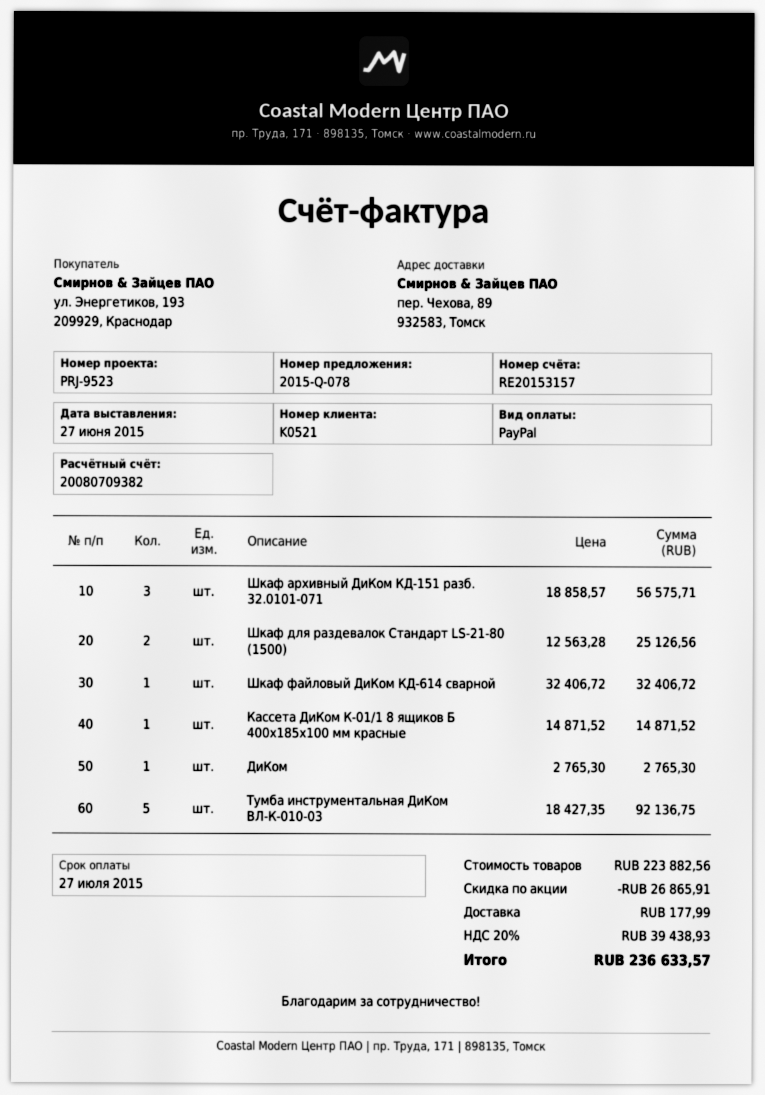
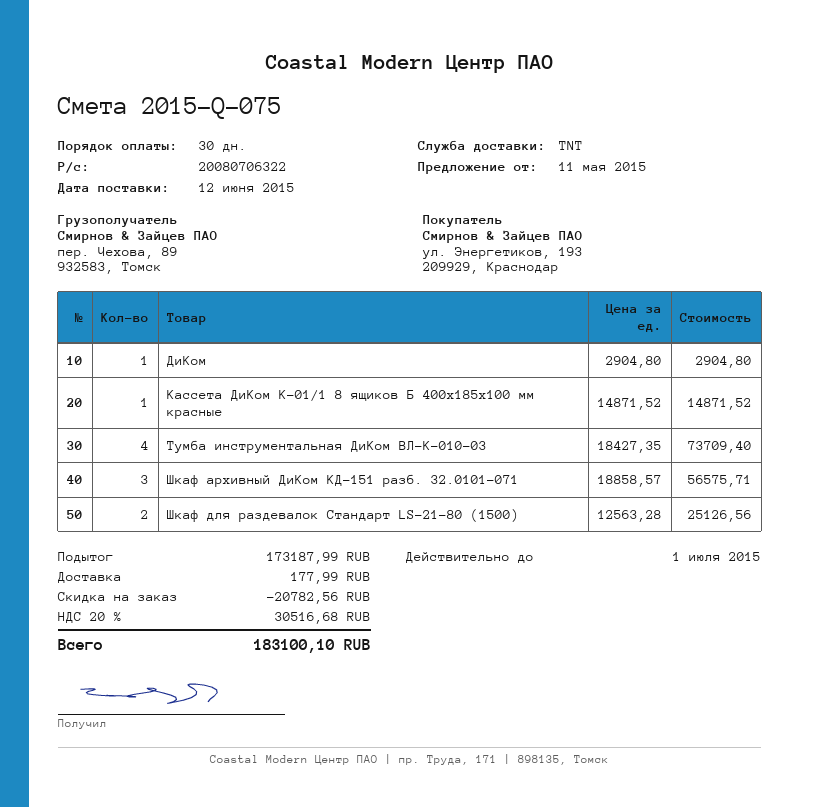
quote number: 2015-Q-078 -> 2015-Q-075
bank account: 20080709382 -> 20080706322
Шкаф файловый ДиКом КД-614 сварной: 1 x 32406.72 = 32406.72 -> none
ДиКом: 1 x 2765.30 = 2765.30 -> 1 x 2904.80 = 2904.80
Тумба инструментальная ДиКом ВЛ-К-010-03: 5 x 18427.35 = 92136.75 -> 4 x 18427.35 = 73709.40
subtotal: 223882.56 -> 173187.99
discount: 26865.91 -> 20782.56
tax: 20% = 39438.93 -> 20% = 30516.68
total: 236633.57 -> 183100.10

